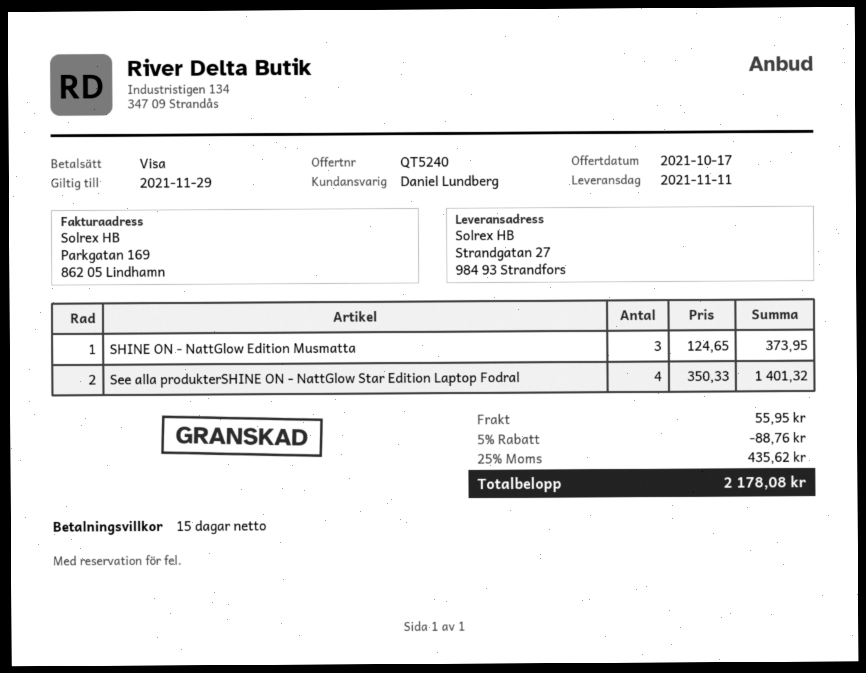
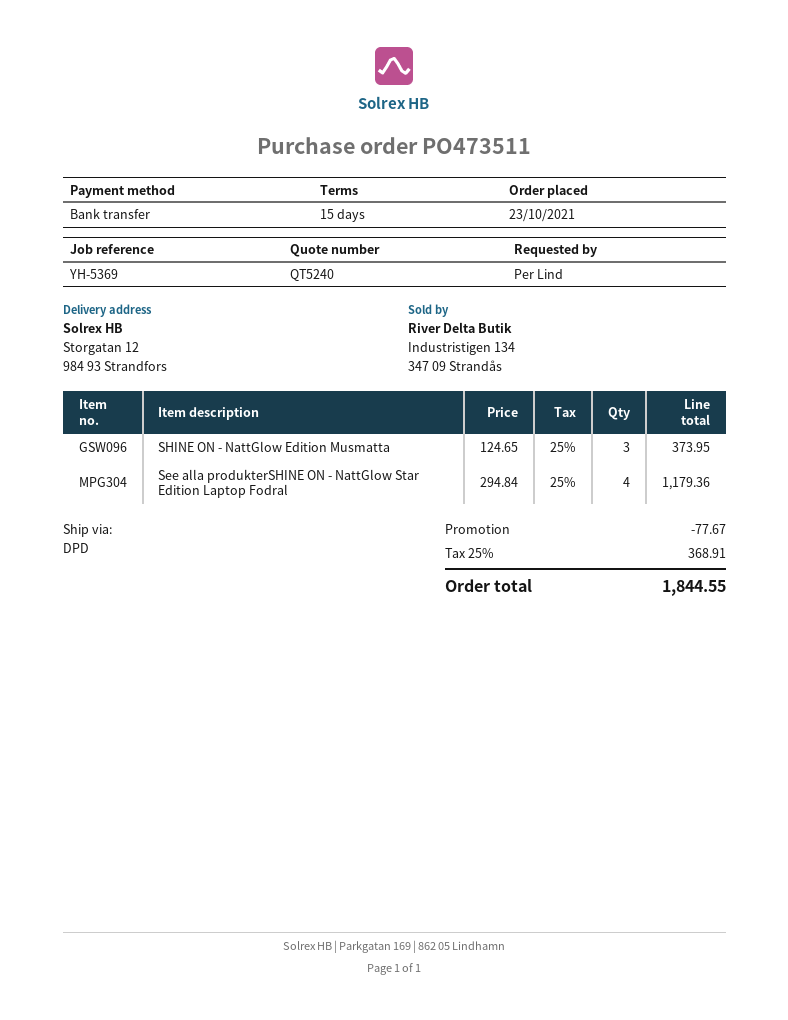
payment method: Visa -> bank transfer
ship to: Strandgatan 27, 984 93 Strandfors -> Storgatan 12, 984 93 Strandfors
See alla produkterSHINE ON - NattGlow Star Edition Laptop Fodral: 4 x 350.33 = 1401.32 -> 4 x 294.84 = 1179.36
discount: 88.76 -> 77.67
shipping: 55.95 -> none
tax: 25% = 435.62 -> 25% = 368.91
total: 2178.08 -> 1844.55

